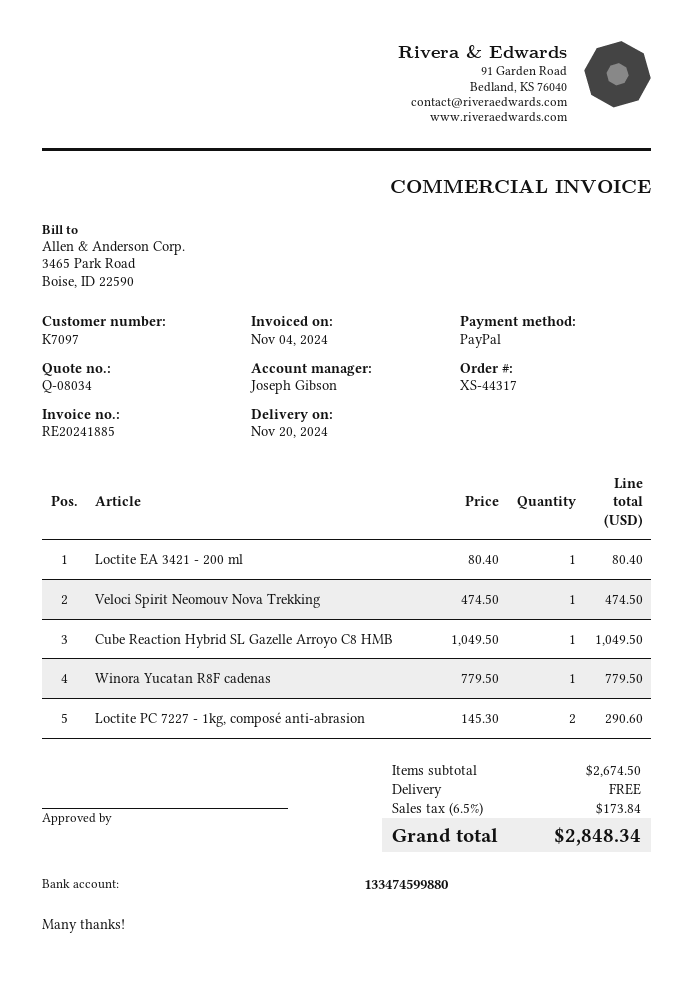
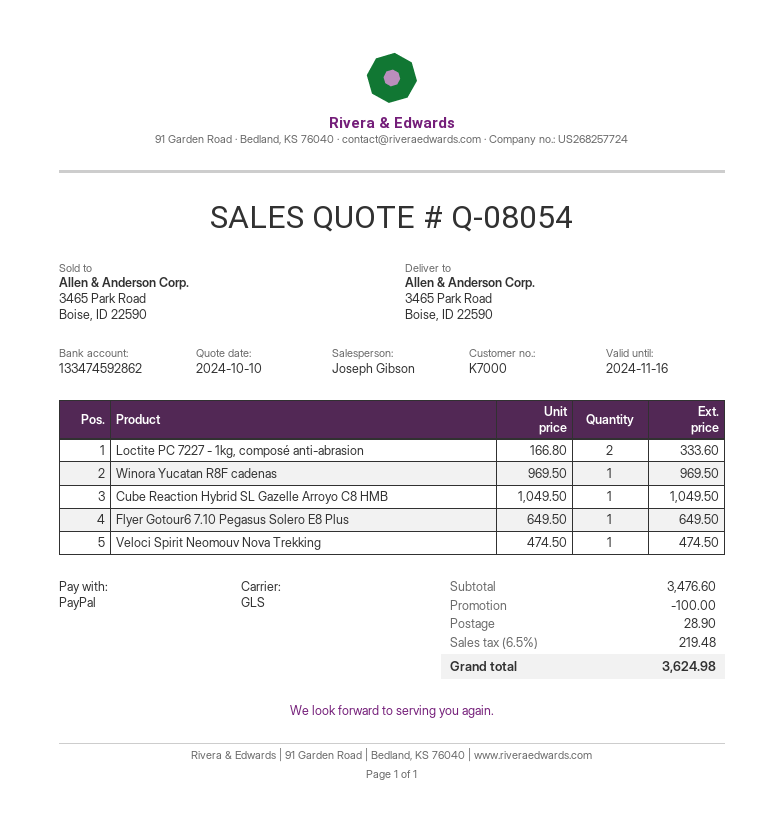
quote number: Q-08034 -> Q-08054
customer number: K7097 -> K7000
bank account: 133474599880 -> 133474592862
Loctite EA 3421 - 200 ml: 1 x 80.40 = 80.40 -> none
Winora Yucatan R8F cadenas: 1 x 779.50 = 779.50 -> 1 x 969.50 = 969.50
Loctite PC 7227 - 1kg, composé anti-abrasion: 2 x 145.30 = 290.60 -> 2 x 166.80 = 333.60
Flyer Gotour6 7.10 Pegasus Solero E8 Plus: none -> 1 x 649.50 = 649.50
subtotal: 2674.50 -> 3476.60
discount: none -> 100.00
shipping: 0.00 -> 28.90
tax: 6.5% = 173.84 -> 6.5% = 219.48
total: 2848.34 -> 3624.98

